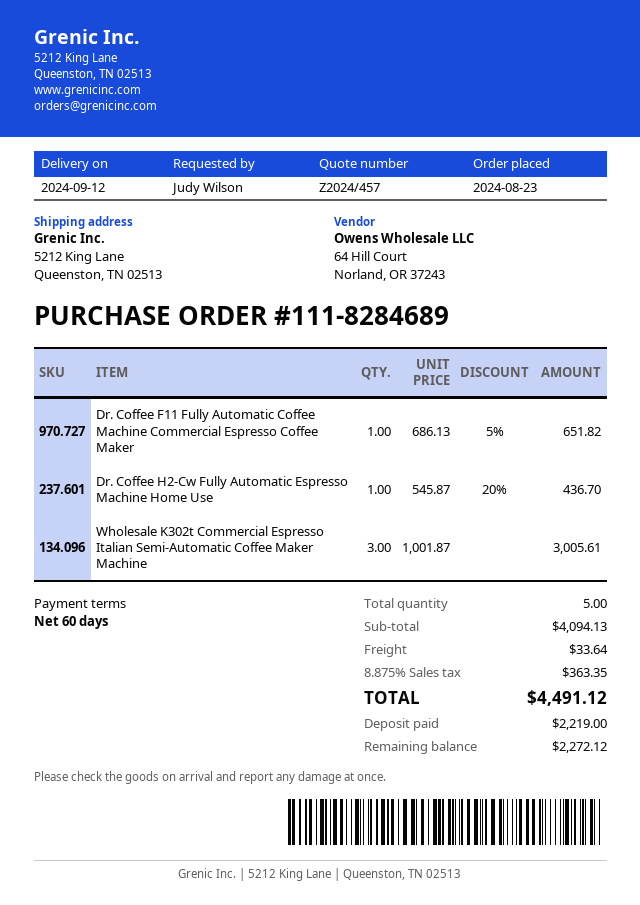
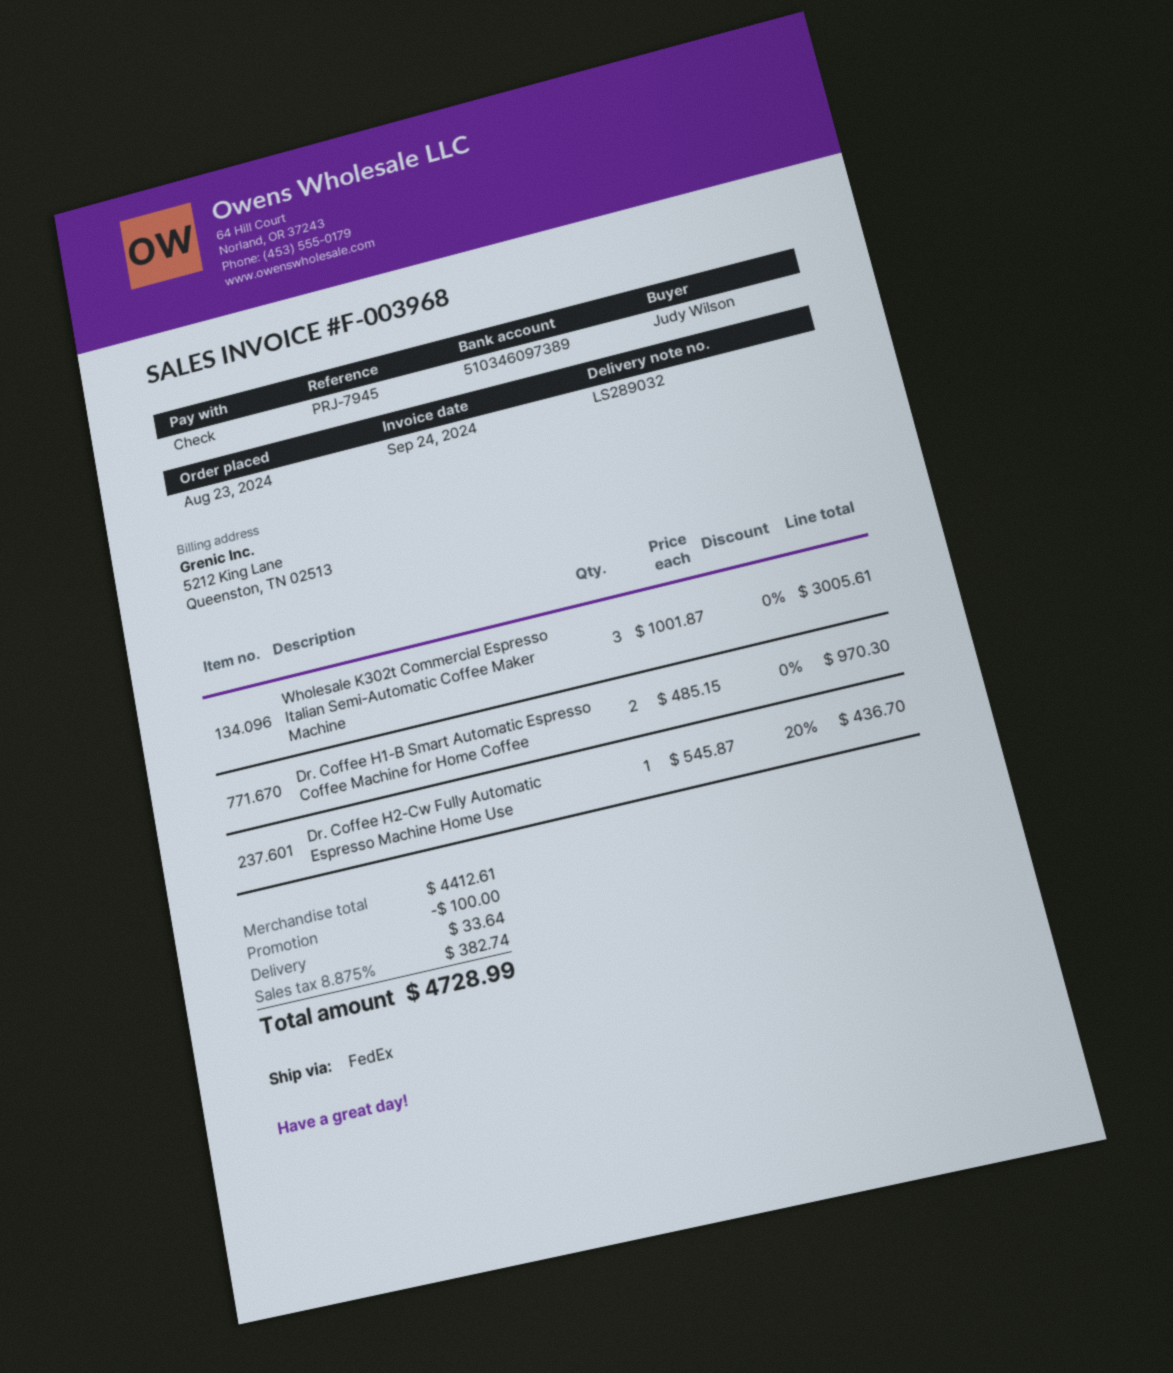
Dr. Coffee F11 Fully Automatic Coffee Machine Commercial Espresso Coffee Maker: 1 x 686.13 - 5% = 651.82 -> none
Dr. Coffee H1-B Smart Automatic Espresso Coffee Machine for Home Coffee: none -> 2 x 485.15 = 970.30
subtotal: 4094.13 -> 4412.61
discount: none -> 100.00
tax: 8.875% = 363.35 -> 8.875% = 382.74
total: 4491.12 -> 4728.99

